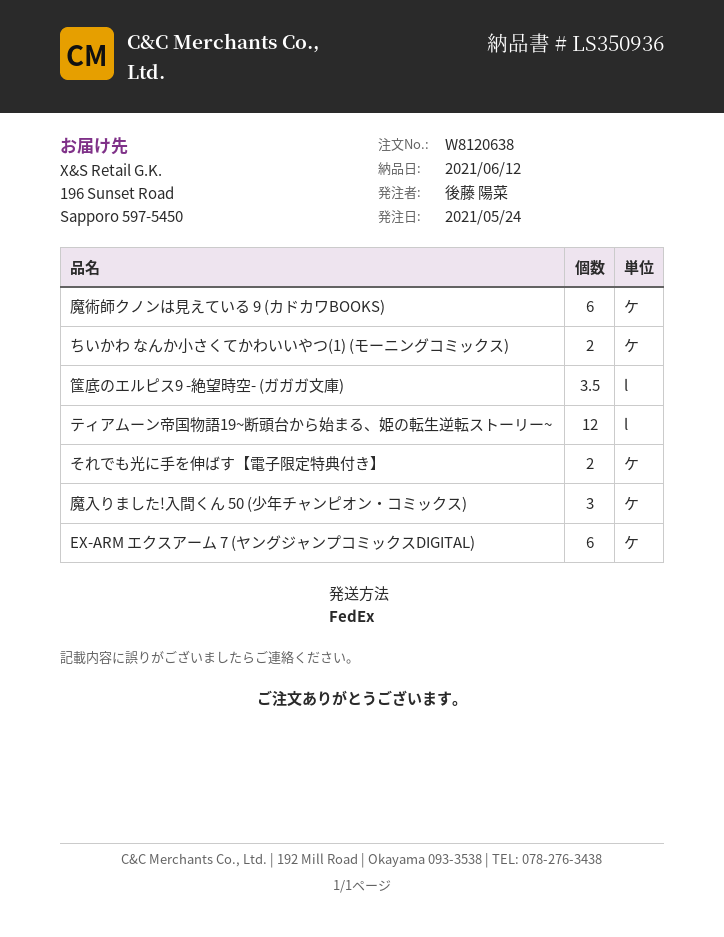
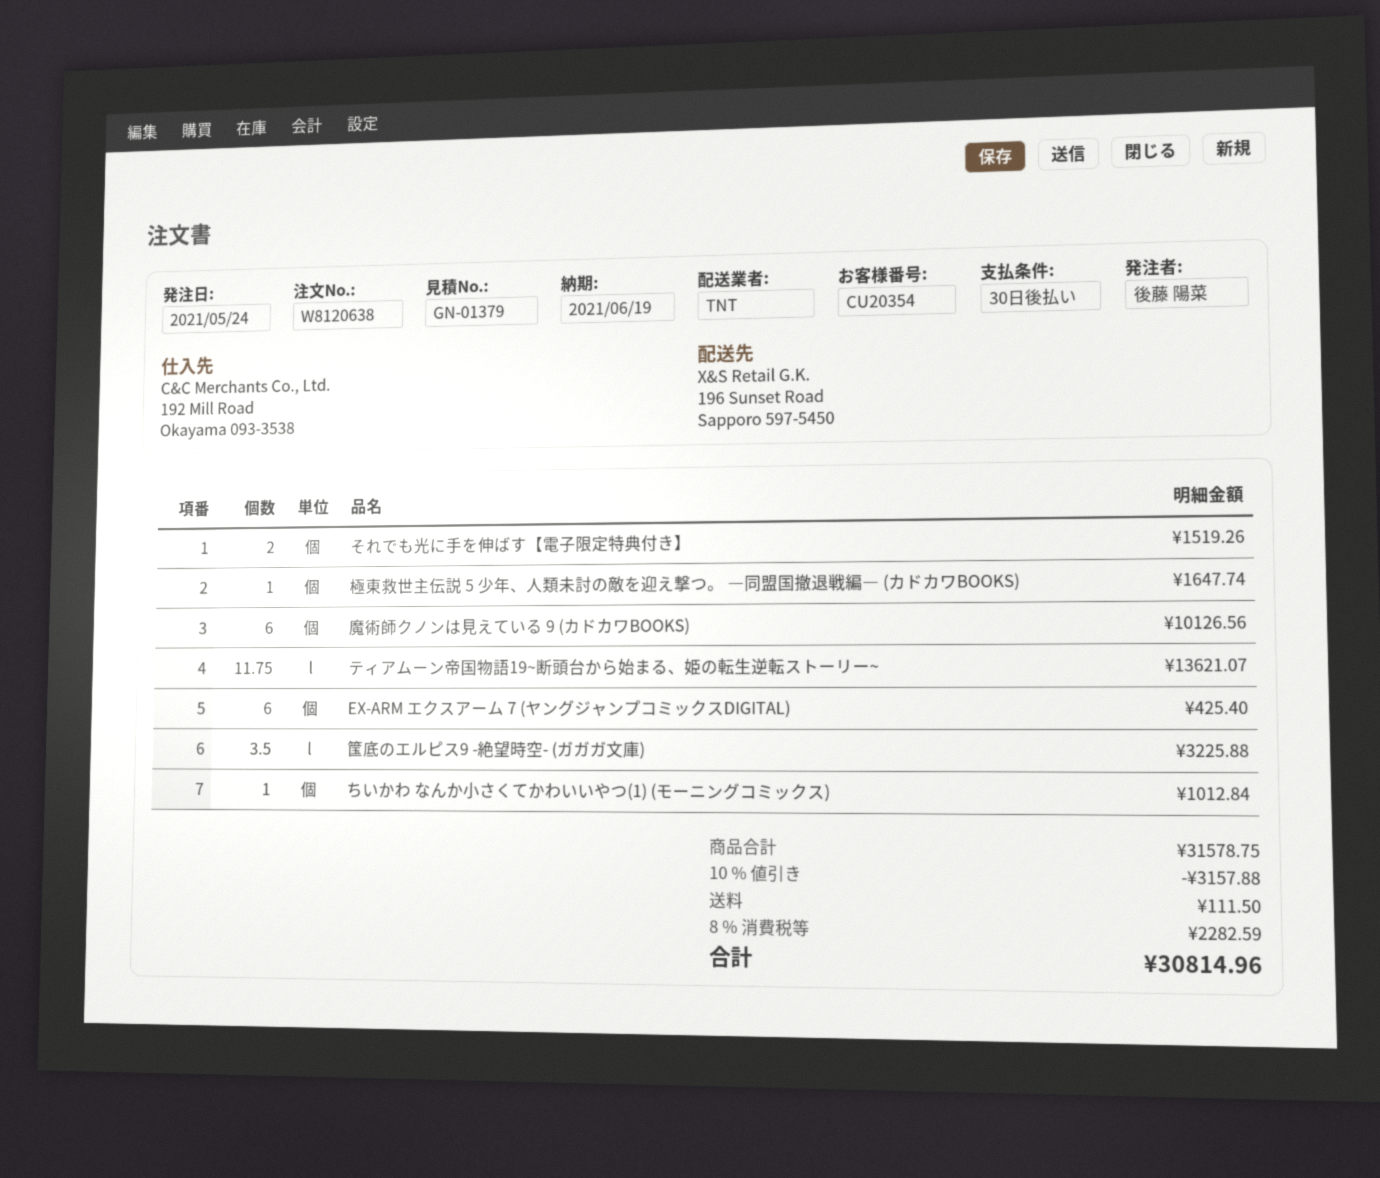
delivery date: 2021-06-12 -> 2021-06-19
shipping method: FedEx -> TNT
ちいかわ なんか小さくてかわいいやつ(1) (モーニングコミックス): 2 -> 1
ティアムーン帝国物語19~断頭台から始まる、姫の転生逆転ストーリー~: 12 -> 11.75
魔入りました!入間くん 50 (少年チャンピオン・コミックス): 3 -> none
極東救世主伝説 5 少年、人類未討の敵を迎え撃つ。 ―同盟国撤退戦編― (カドカワBOOKS): none -> 1

